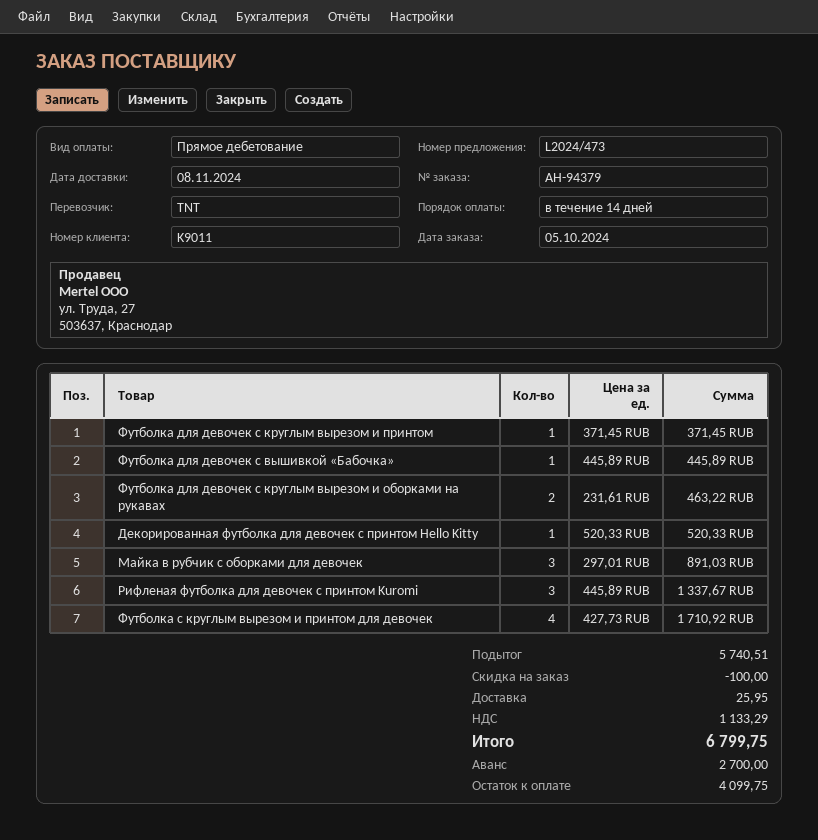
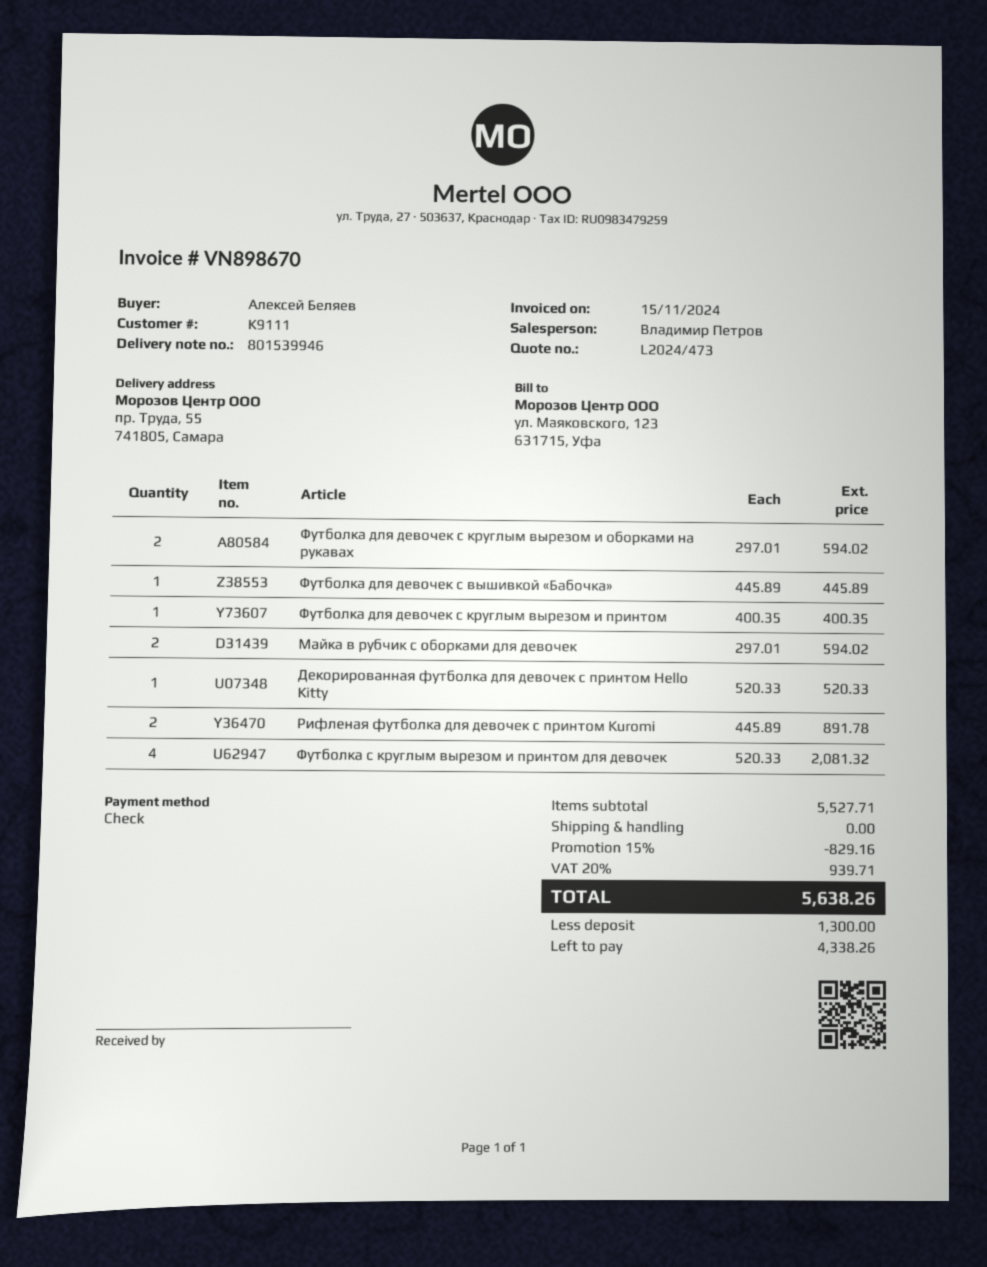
customer number: K9011 -> K9111
payment method: direct debit -> cheque
Футболка для девочек с круглым вырезом и принтом: 1 x 371.45 = 371.45 -> 1 x 400.35 = 400.35
Футболка для девочек с круглым вырезом и оборками на рукавах: 2 x 231.61 = 463.22 -> 2 x 297.01 = 594.02
Майка в рубчик с оборками для девочек: 3 x 297.01 = 891.03 -> 2 x 297.01 = 594.02
Рифленая футболка для девочек с принтом Kuromi: 3 x 445.89 = 1337.67 -> 2 x 445.89 = 891.78
Футболка с круглым вырезом и принтом для девочек: 4 x 427.73 = 1710.92 -> 4 x 520.33 = 2081.32
subtotal: 5740.51 -> 5527.71
discount: 100.00 -> 829.16
shipping: 25.95 -> 0.00
tax: 1133.29 -> 939.71
total: 6799.75 -> 5638.26
deposit: 2700.00 -> 1300.00
balance: 4099.75 -> 4338.26

